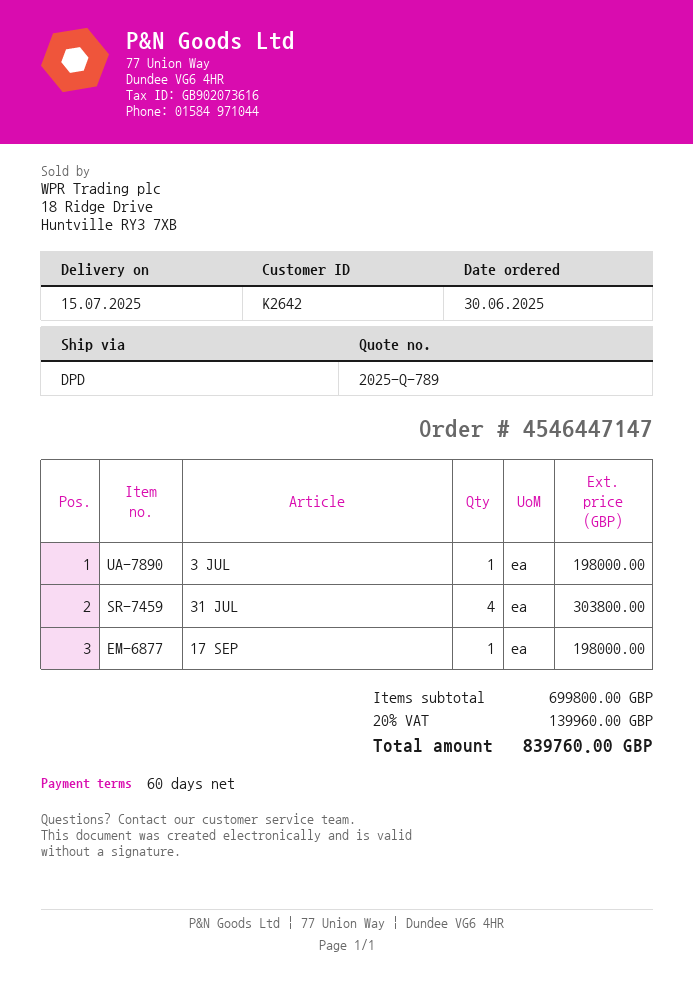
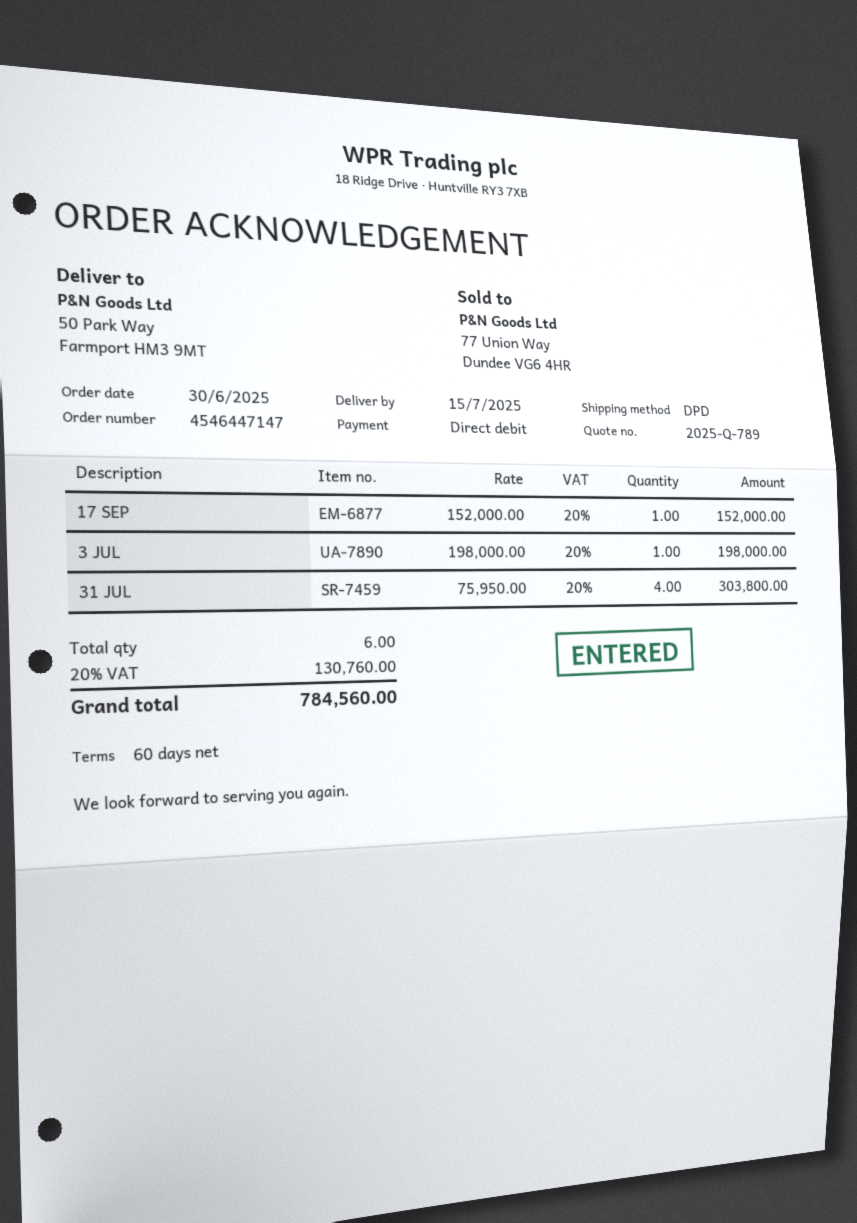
17 SEP: 1 for 198000.00 -> 1 for 152000.00
tax: 20% = 139960.00 -> 20% = 130760.00
total: 839760.00 -> 784560.00

